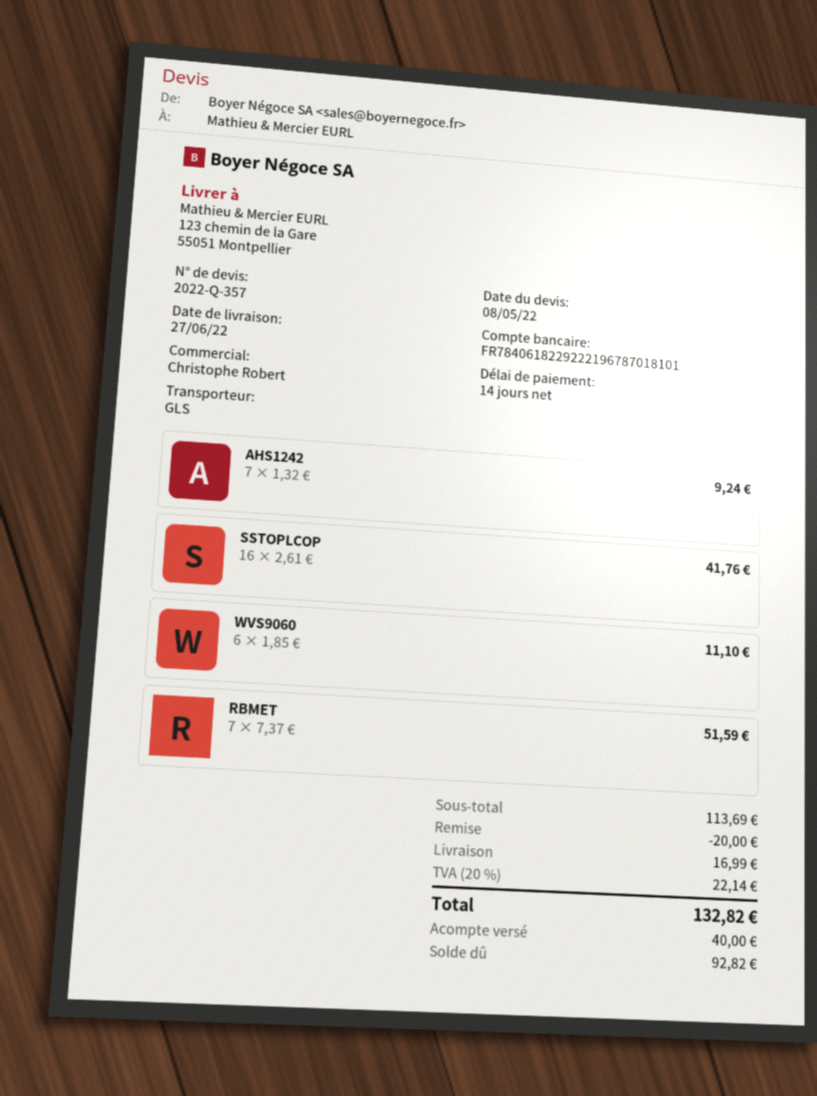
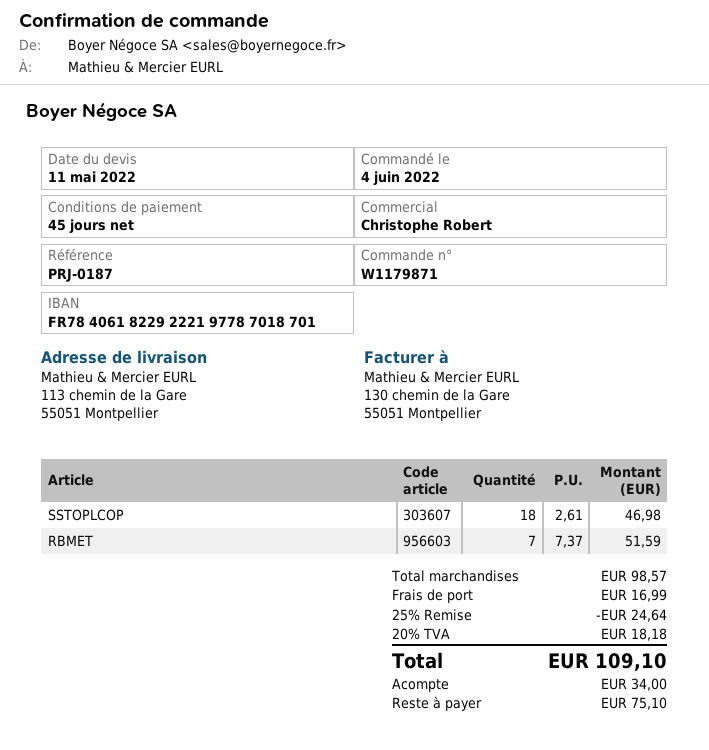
quote date: 2022-05-08 -> 2022-05-11
payment terms: 14 days -> 45 days
bank account: FR7840618229222196787018101 -> FR7840618229222197787018701
ship to: 123 chemin de la Gare, 55051 Montpellier -> 113 chemin de la Gare, 55051 Montpellier
AHS1242: 7 x 1.32 = 9.24 -> none
SSTOPLCOP: 16 x 2.61 = 41.76 -> 18 x 2.61 = 46.98
WVS9060: 6 x 1.85 = 11.10 -> none
subtotal: 113.69 -> 98.57
discount: 20.00 -> 24.64
tax: 20% = 22.14 -> 20% = 18.18
total: 132.82 -> 109.10
deposit: 40.00 -> 34.00
balance: 92.82 -> 75.10

